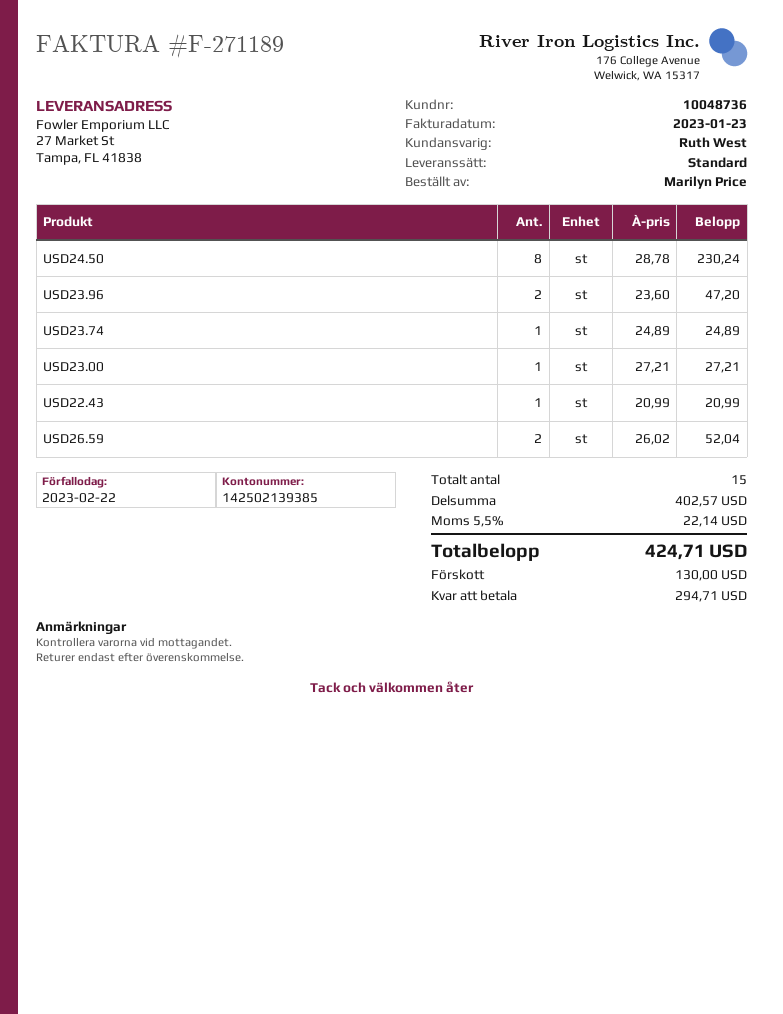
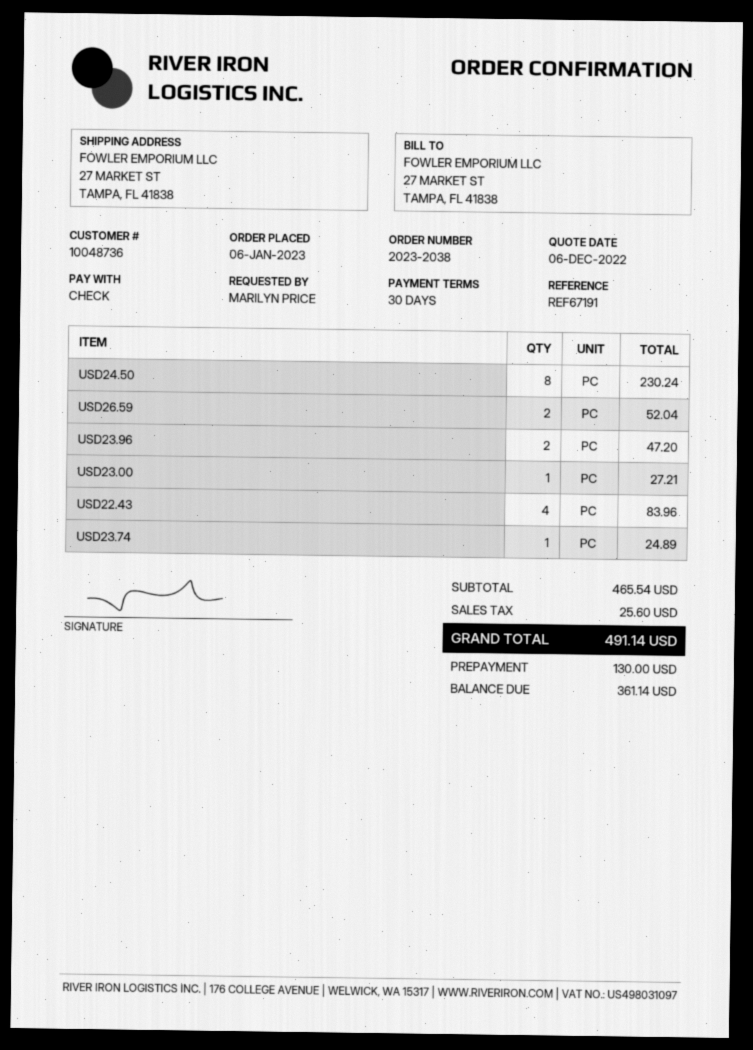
USD22.43: 1 for 20.99 -> 4 for 83.96
subtotal: 402.57 -> 465.54
tax: 22.14 -> 25.60
total: 424.71 -> 491.14
balance: 294.71 -> 361.14

